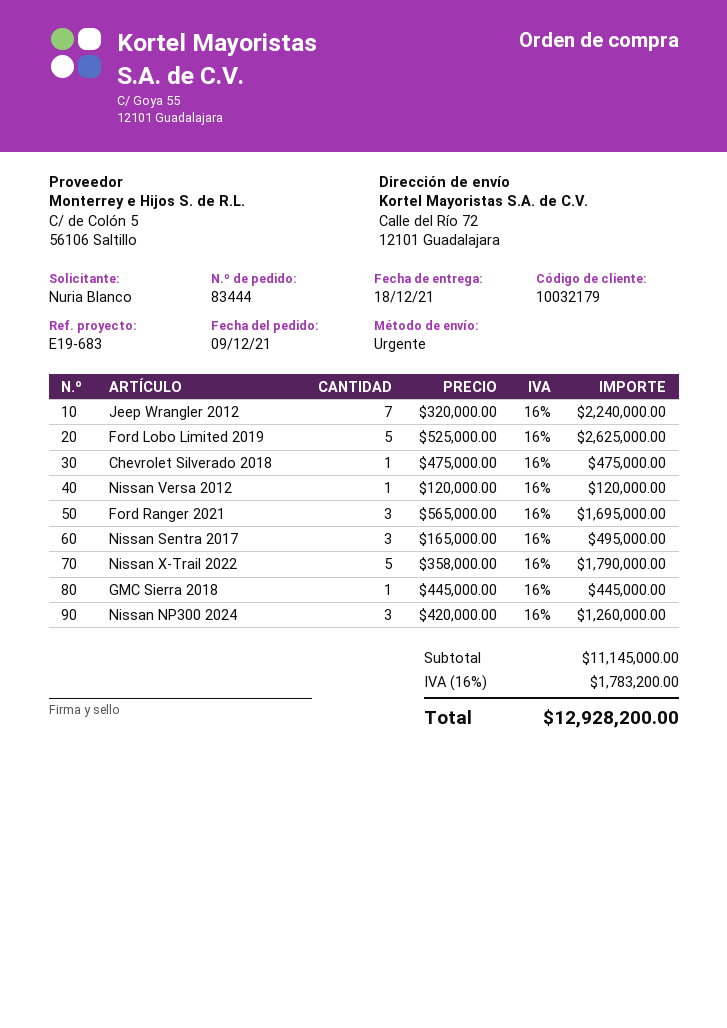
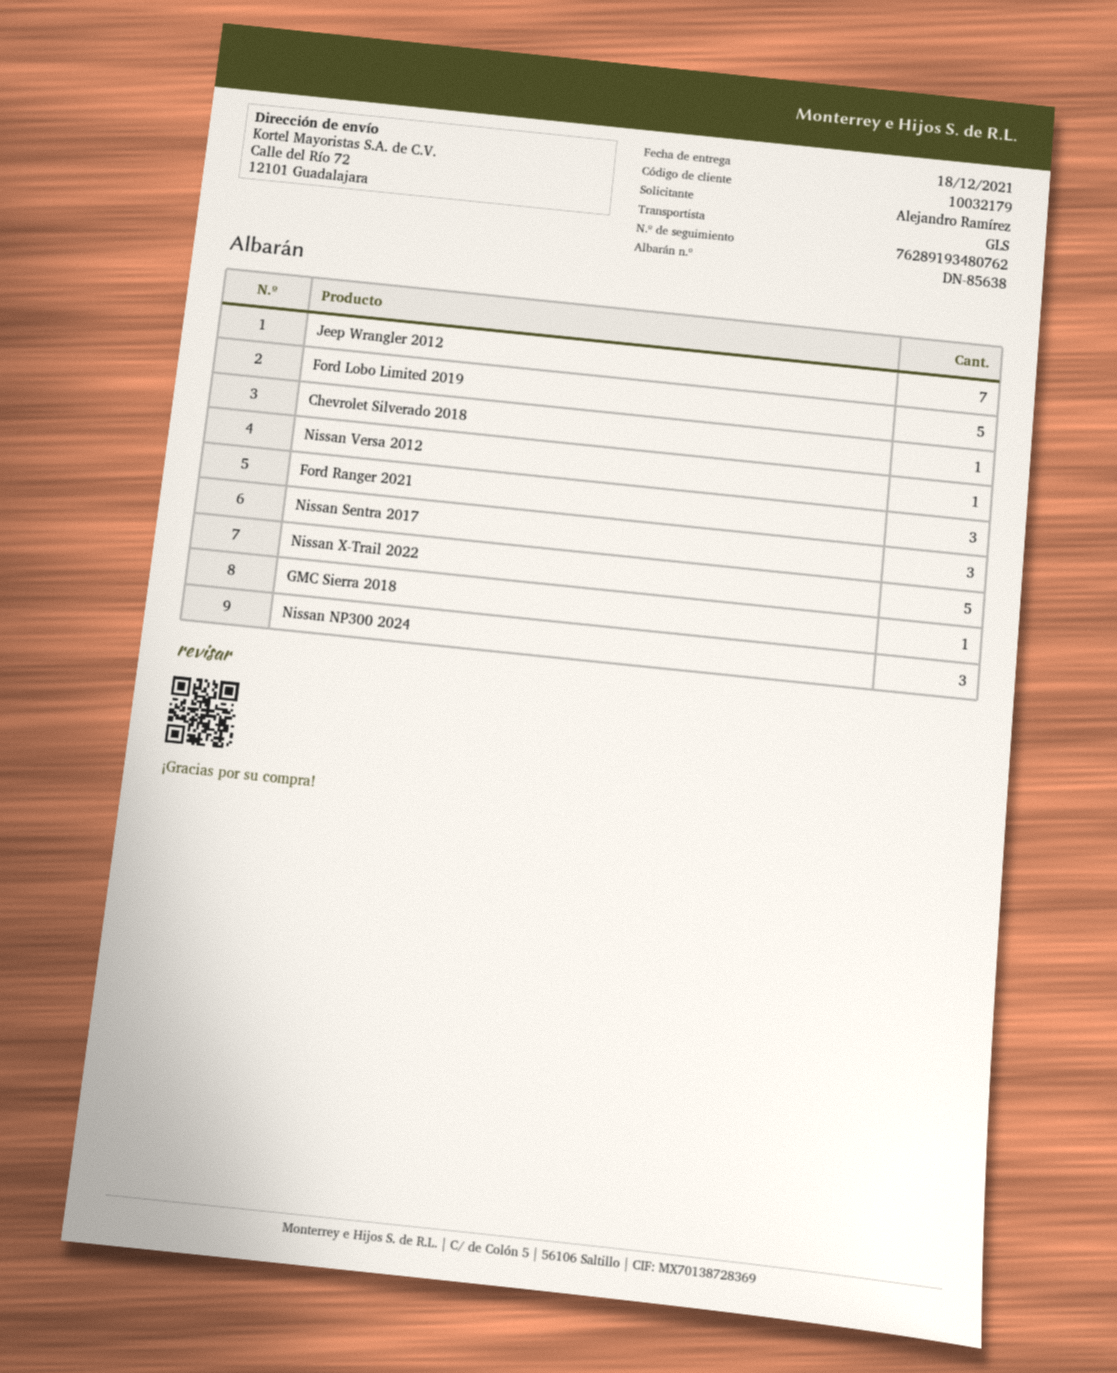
ordered by: Nuria Blanco -> Alejandro Ramírez
shipping method: express -> GLS

